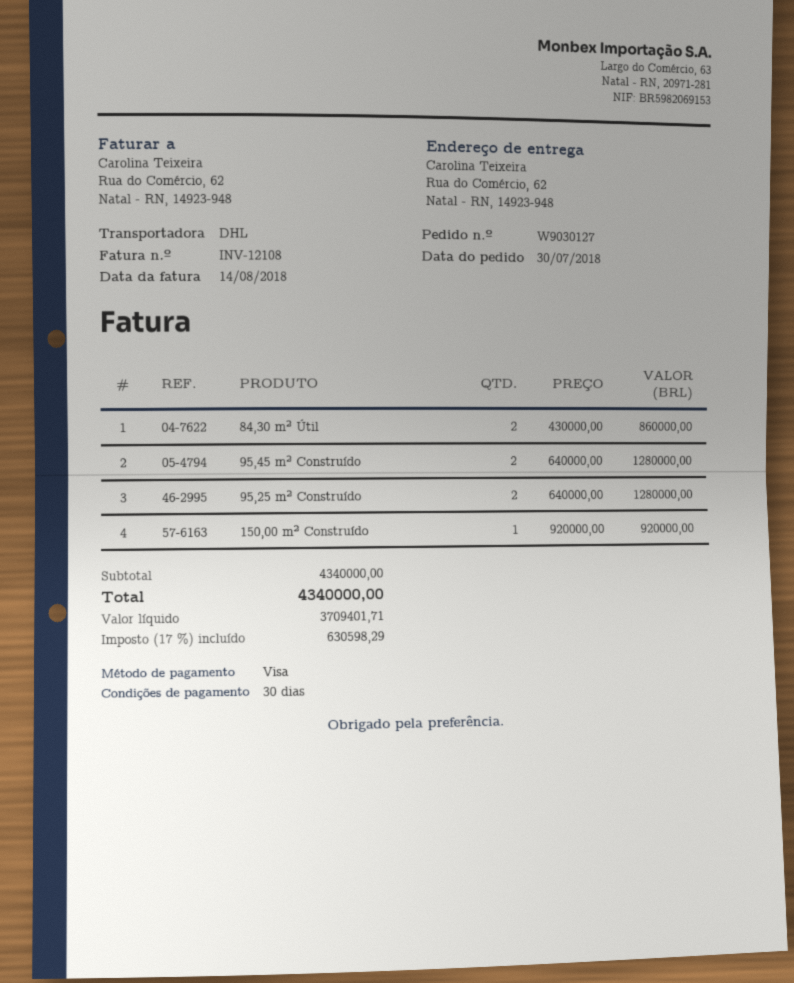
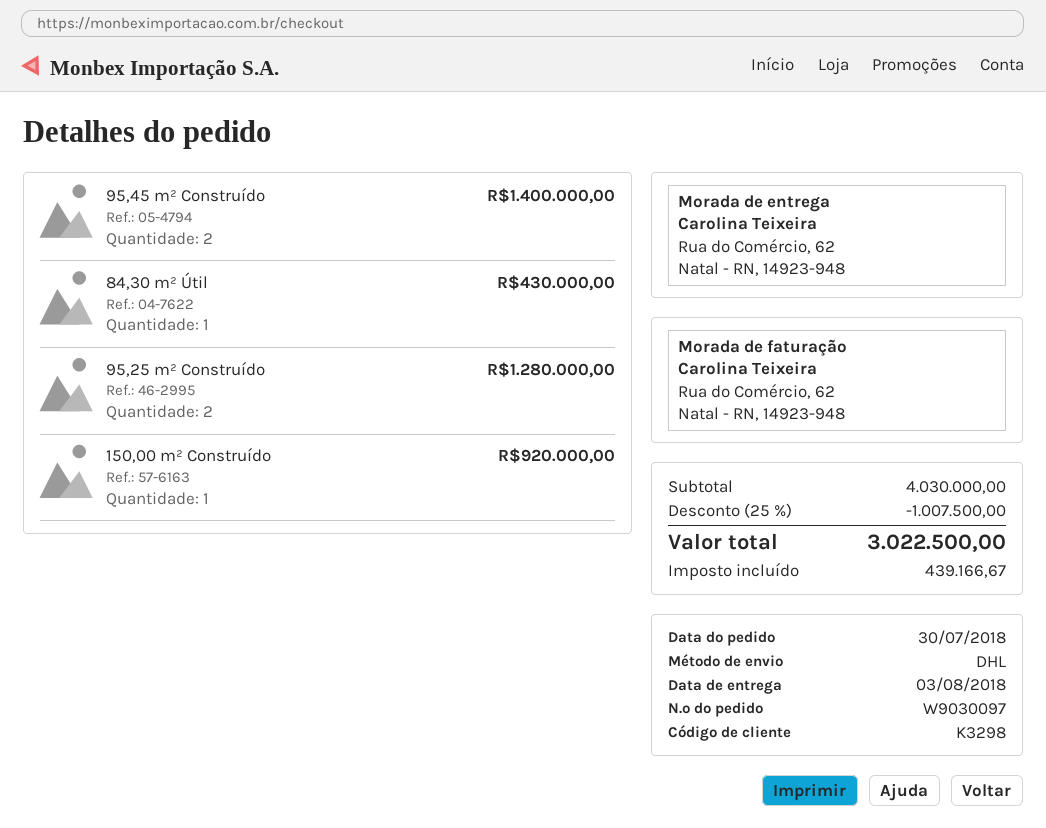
order number: W9030127 -> W9030097
84,30 m² Útil: 2 for 860000.00 -> 1 for 430000.00
95,45 m² Construído: 2 for 1280000.00 -> 2 for 1400000.00
subtotal: 4340000.00 -> 4030000.00
discount: none -> 25% = 1007500.00
tax: 630598.29 -> 439166.67
total: 4340000.00 -> 3022500.00

